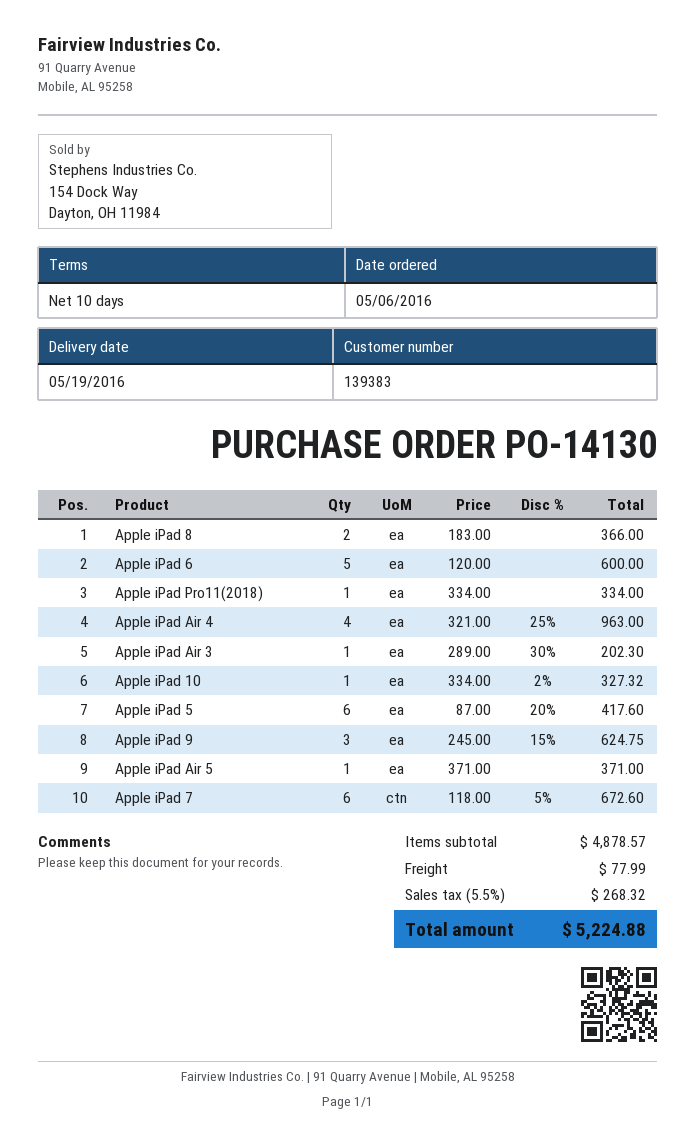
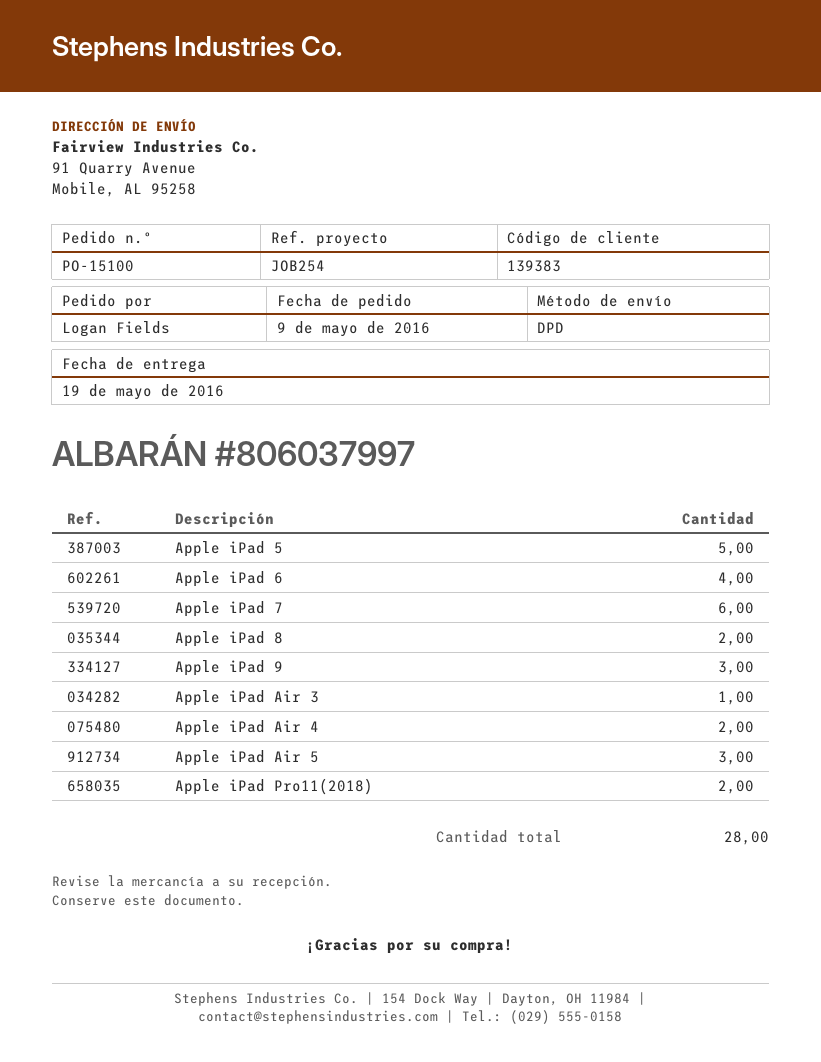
order number: PO-14130 -> PO-15100
order date: 2016-05-06 -> 2016-05-09
Apple iPad 6: 5 -> 4
Apple iPad Pro11(2018): 1 -> 2
Apple iPad Air 4: 4 -> 2
Apple iPad 10: 1 -> none
Apple iPad 5: 6 -> 5
Apple iPad Air 5: 1 -> 3

